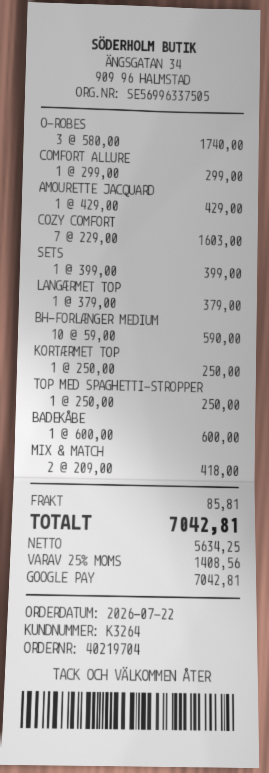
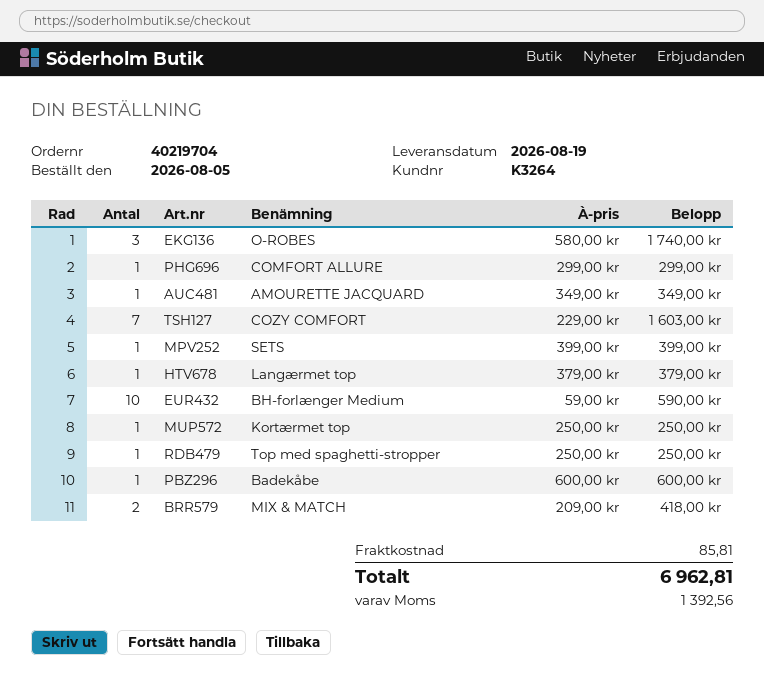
order date: 2026-07-22 -> 2026-08-05
AMOURETTE JACQUARD: 1 x 429.00 = 429.00 -> 1 x 349.00 = 349.00
tax: 1408.56 -> 1392.56
total: 7042.81 -> 6962.81

